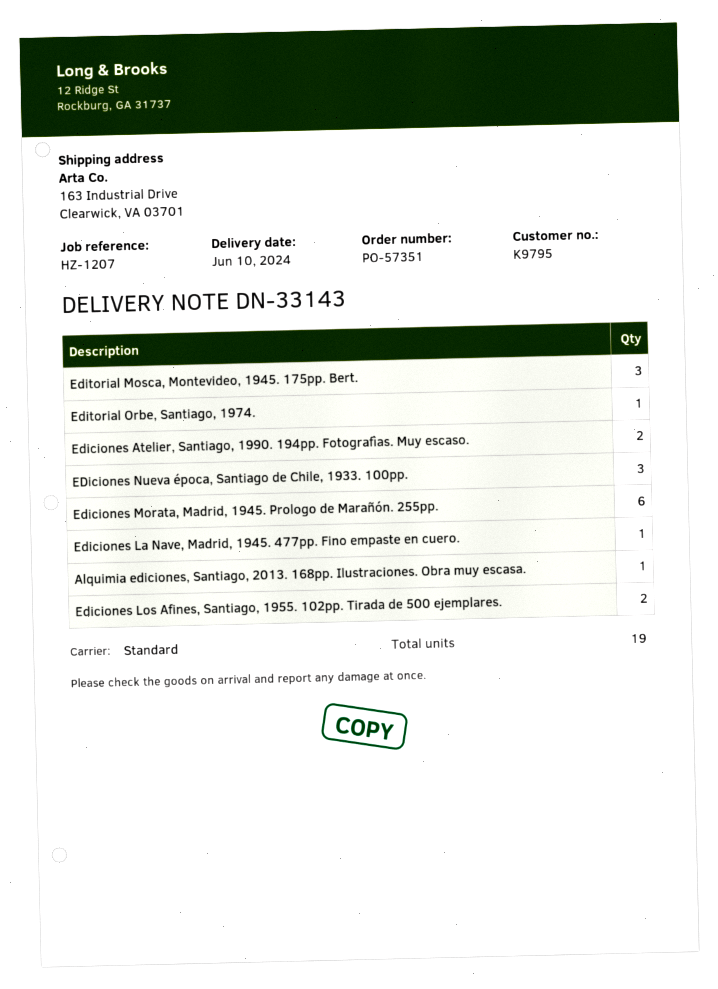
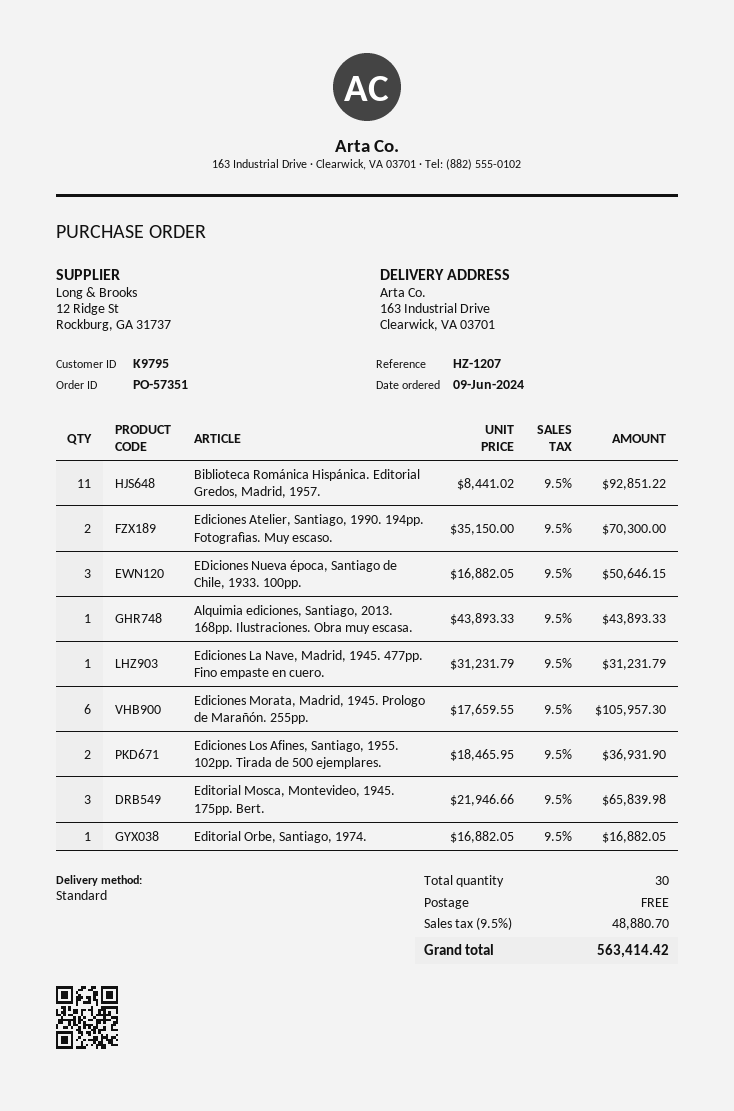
Biblioteca Románica Hispánica. Editorial Gredos, Madrid, 1957.: none -> 11
total quantity: 19 -> 30

